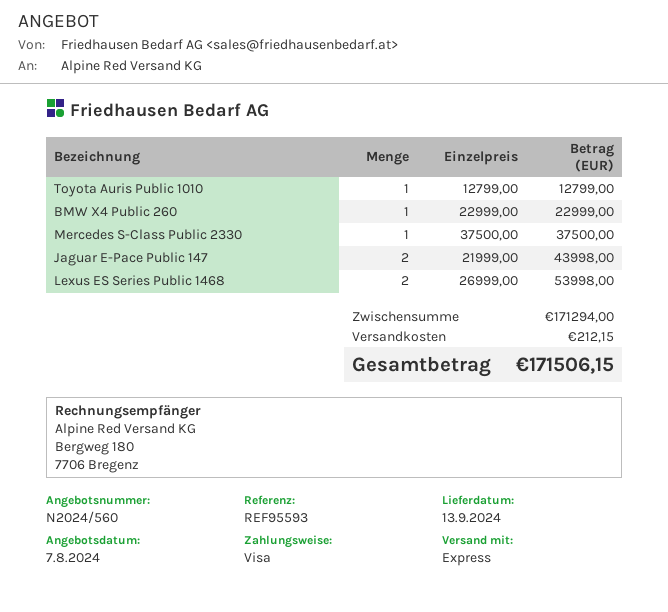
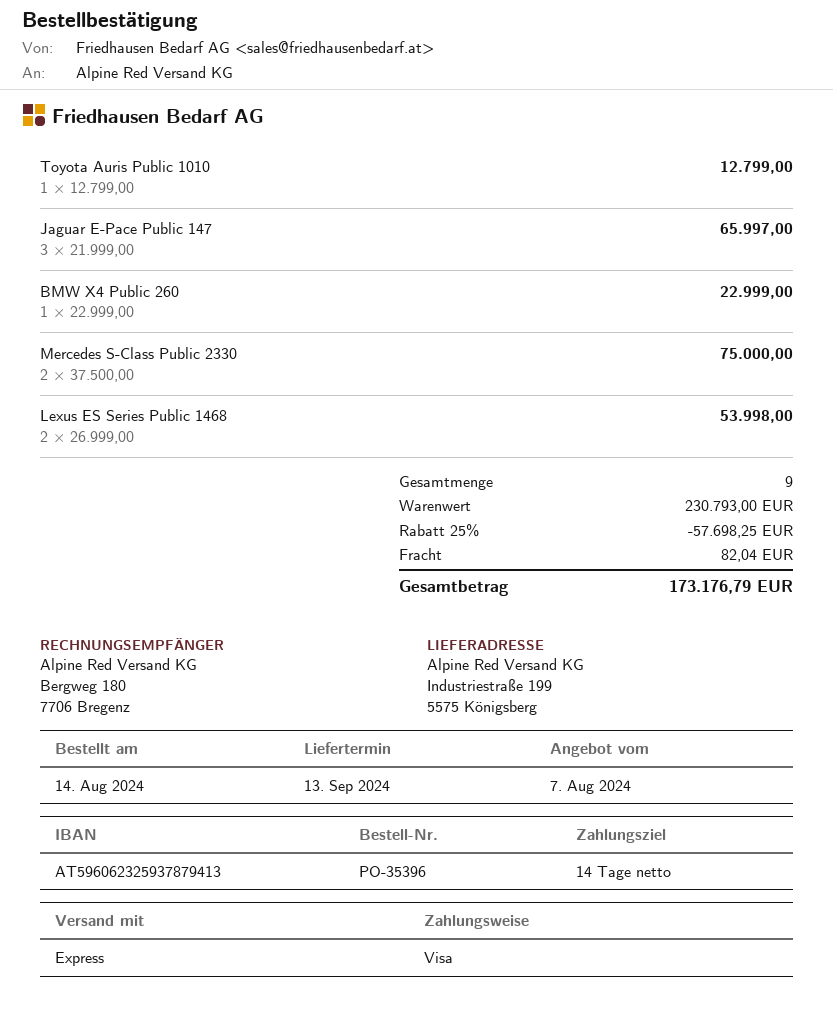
Mercedes S-Class Public 2330: 1 x 37500.00 = 37500.00 -> 2 x 37500.00 = 75000.00
Jaguar E-Pace Public 147: 2 x 21999.00 = 43998.00 -> 3 x 21999.00 = 65997.00
subtotal: 171294.00 -> 230793.00
discount: none -> 25% = 57698.25
shipping: 212.15 -> 82.04
total: 171506.15 -> 173176.79

